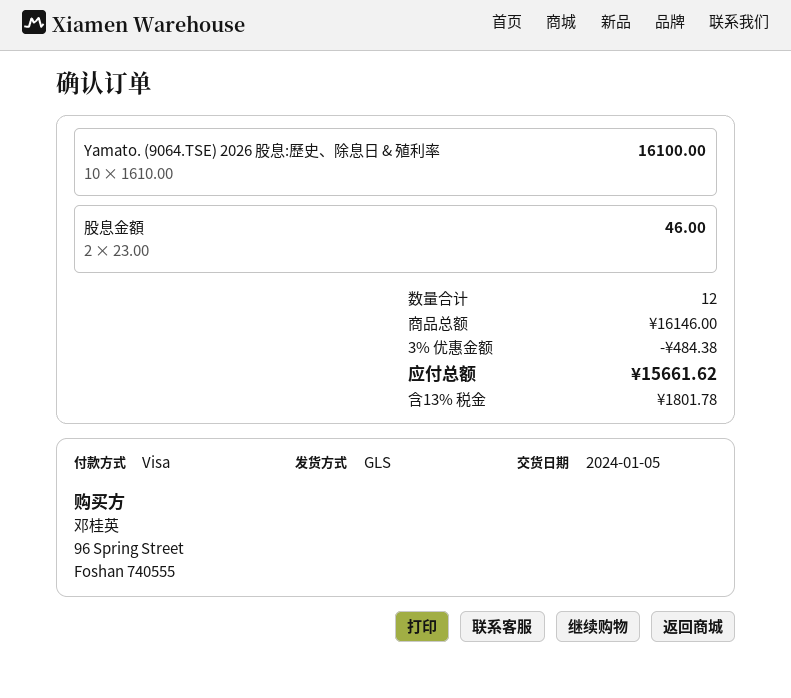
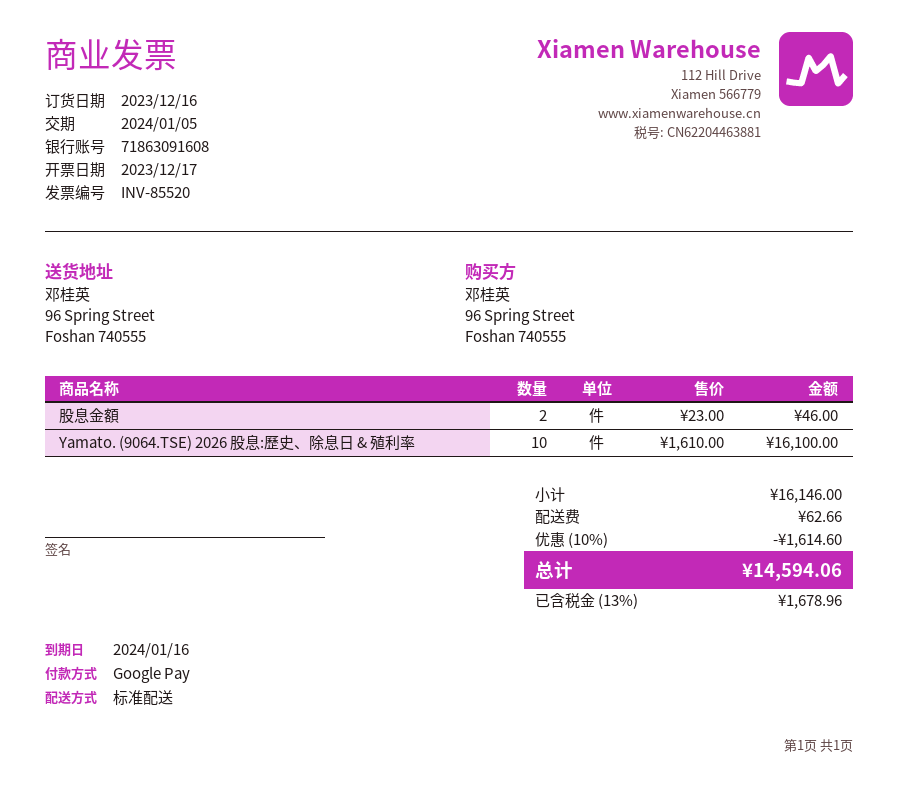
payment method: Visa -> Google Pay
shipping method: GLS -> standard
discount: 3% = 484.38 -> 10% = 1614.60
shipping: none -> 62.66
tax: 13% = 1801.78 -> 13% = 1678.96
total: 15661.62 -> 14594.06

